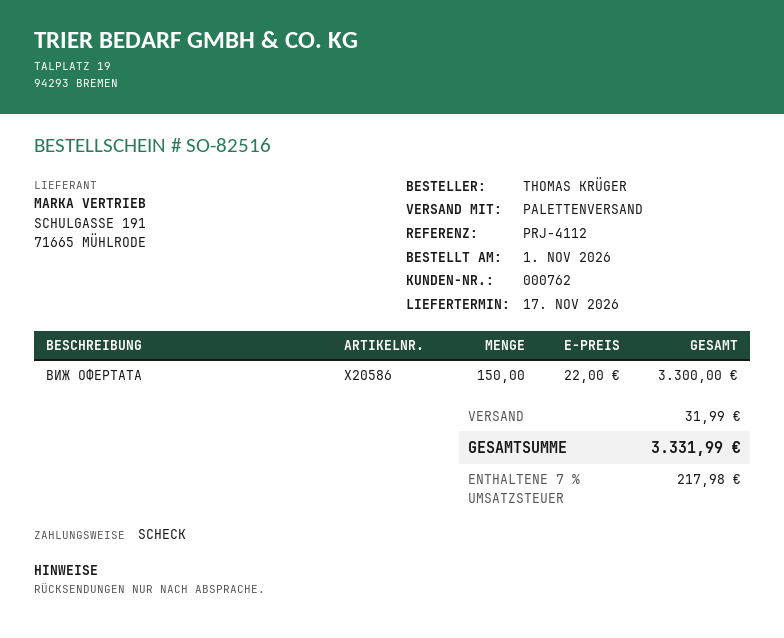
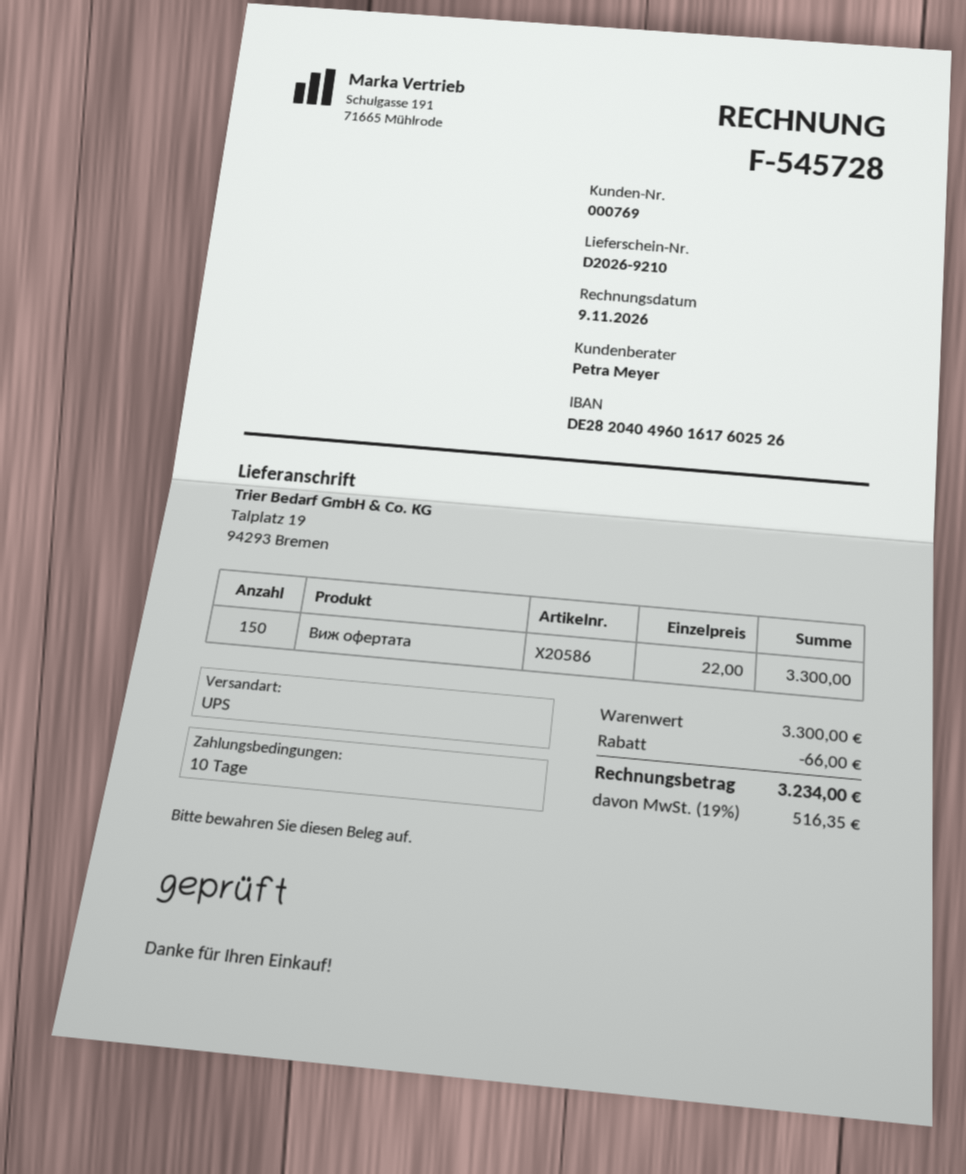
customer number: 000762 -> 000769
shipping method: pallet freight -> UPS
discount: none -> 66.00
shipping: 31.99 -> none
tax: 7% = 217.98 -> 19% = 516.35
total: 3331.99 -> 3234.00

